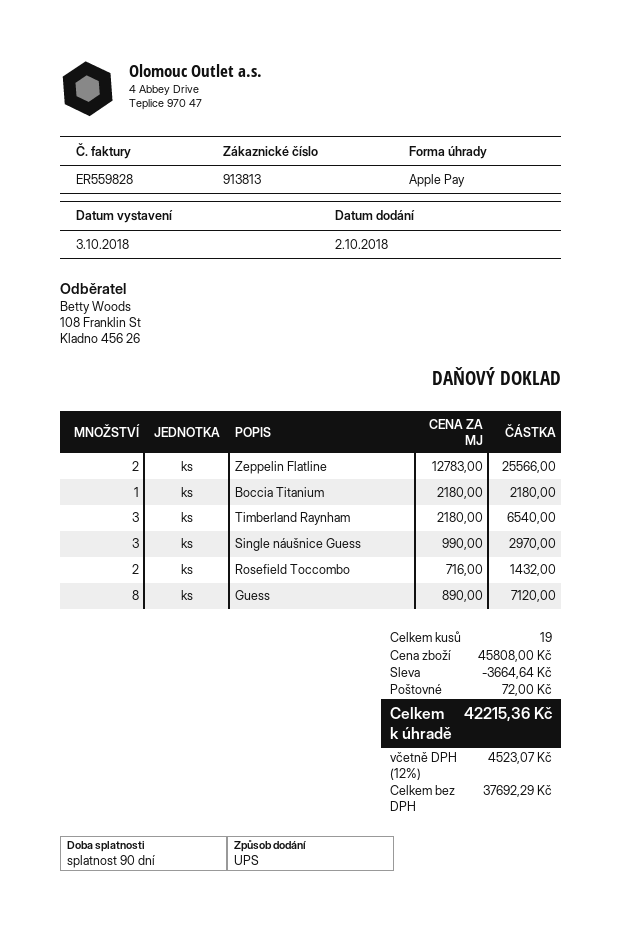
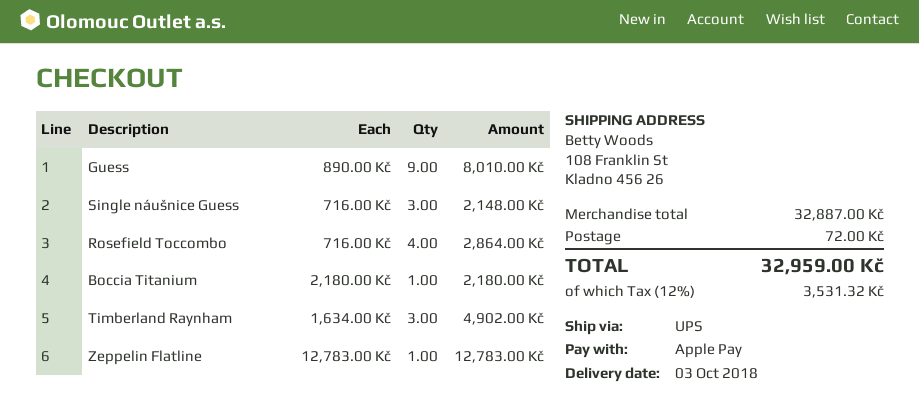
delivery date: 2018-10-02 -> 2018-10-03
Zeppelin Flatline: 2 x 12783.00 = 25566.00 -> 1 x 12783.00 = 12783.00
Timberland Raynham: 3 x 2180.00 = 6540.00 -> 3 x 1634.00 = 4902.00
Single náušnice Guess: 3 x 990.00 = 2970.00 -> 3 x 716.00 = 2148.00
Rosefield Toccombo: 2 x 716.00 = 1432.00 -> 4 x 716.00 = 2864.00
Guess: 8 x 890.00 = 7120.00 -> 9 x 890.00 = 8010.00
subtotal: 45808.00 -> 32887.00
discount: 3664.64 -> none
tax: 12% = 4523.07 -> 12% = 3531.32
total: 42215.36 -> 32959.00

